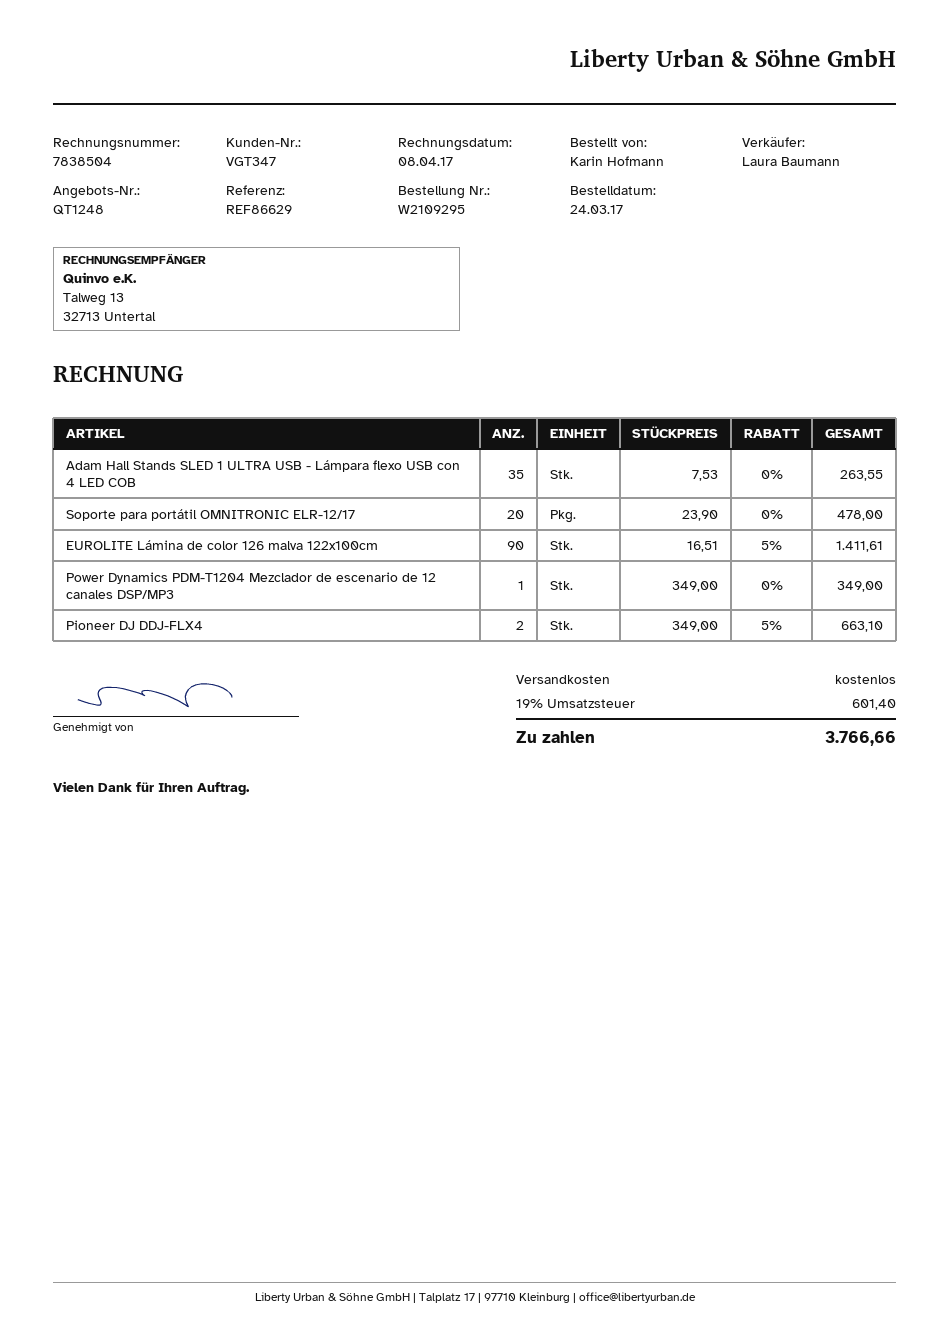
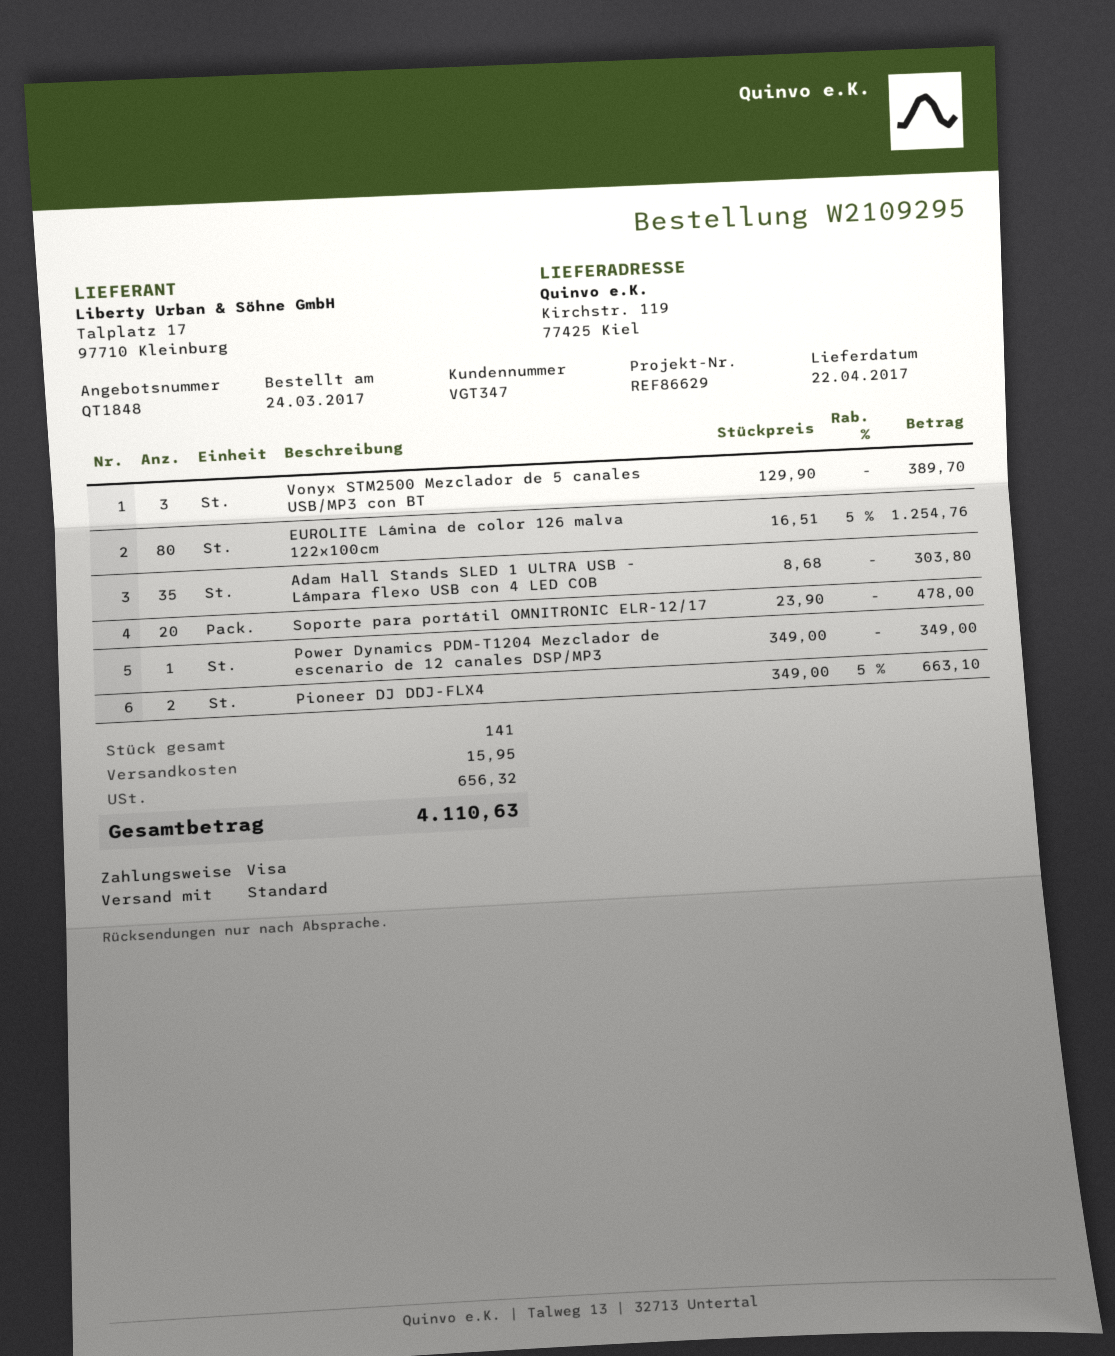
quote number: QT1248 -> QT1848
Adam Hall Stands SLED 1 ULTRA USB - Lámpara flexo USB con 4 LED COB: 35 x 7.53 = 263.55 -> 35 x 8.68 = 303.80
EUROLITE Lámina de color 126 malva 122x100cm: 90 x 16.51 - 5% = 1411.61 -> 80 x 16.51 - 5% = 1254.76
Vonyx STM2500 Mezclador de 5 canales USB/MP3 con BT: none -> 3 x 129.90 = 389.70
shipping: 0.00 -> 15.95
tax: 601.40 -> 656.32
total: 3766.66 -> 4110.63

